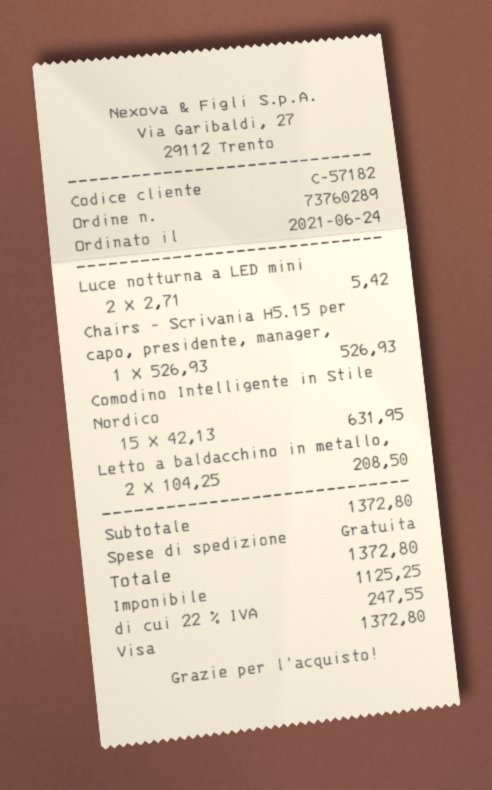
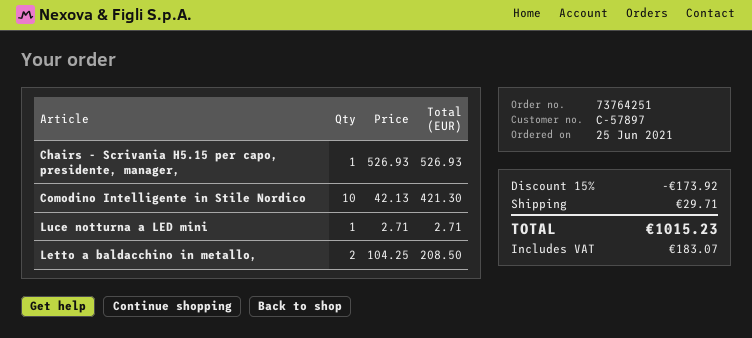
order number: 73760289 -> 73764251
order date: 2021-06-24 -> 2021-06-25
customer number: C-57182 -> C-57897
Luce notturna a LED mini: 2 x 2.71 = 5.42 -> 1 x 2.71 = 2.71
Comodino Intelligente in Stile Nordico: 15 x 42.13 = 631.95 -> 10 x 42.13 = 421.30
discount: none -> 15% = 173.92
shipping: 0.00 -> 29.71
tax: 247.55 -> 183.07
total: 1372.80 -> 1015.23

